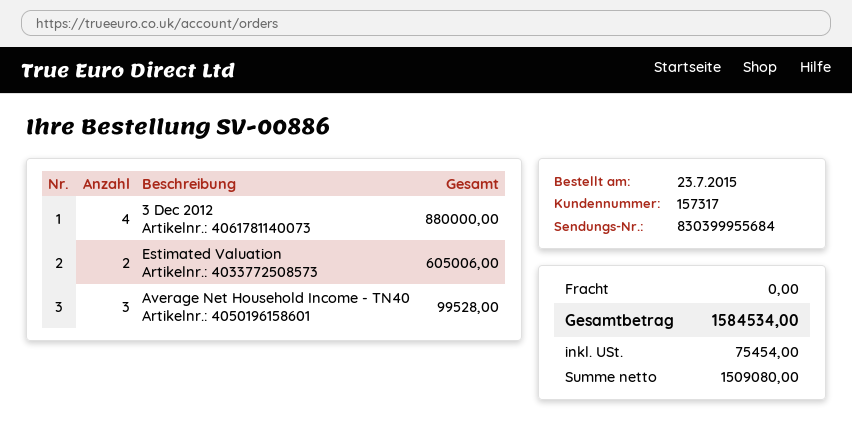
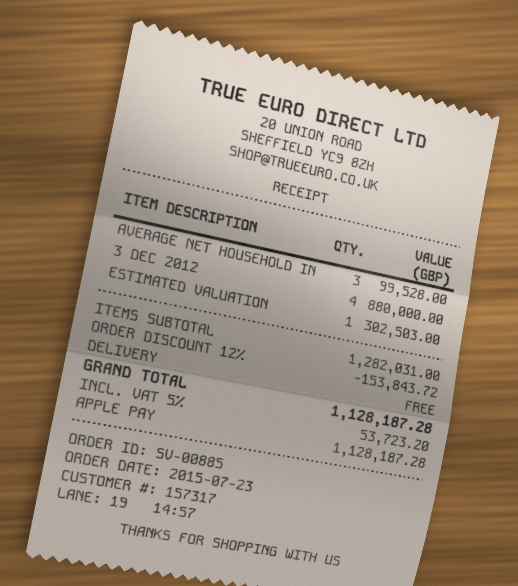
order number: SV-00886 -> SV-00885
Estimated Valuation: 2 for 605006.00 -> 1 for 302503.00
discount: none -> 12% = 153843.72
tax: 75454.00 -> 53723.20
total: 1584534.00 -> 1128187.28

